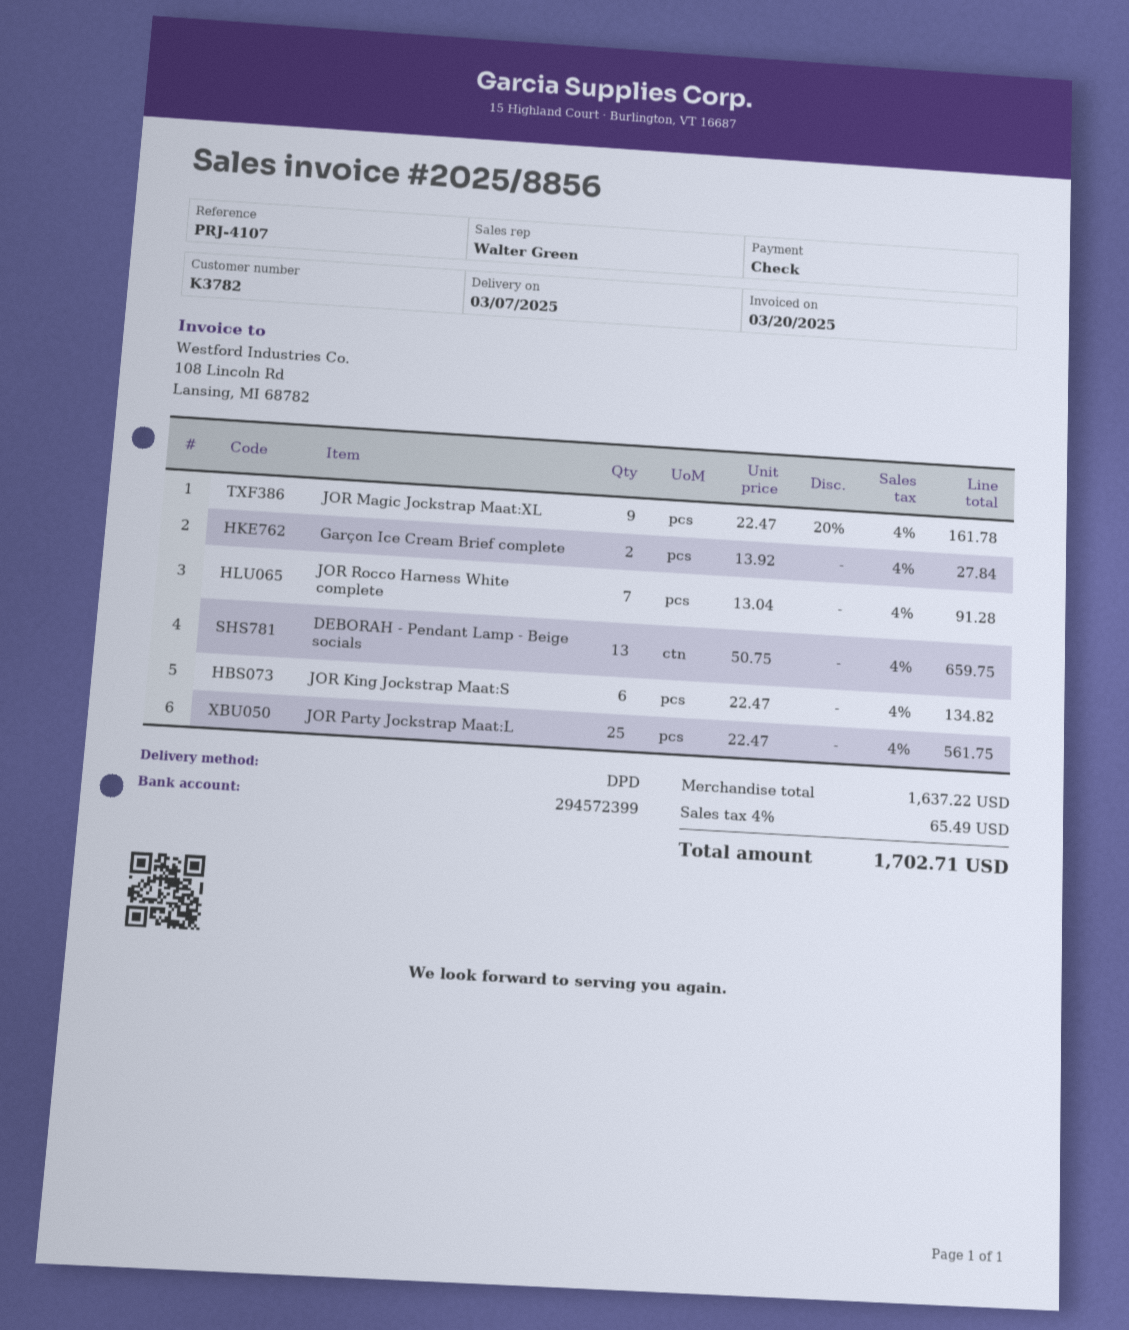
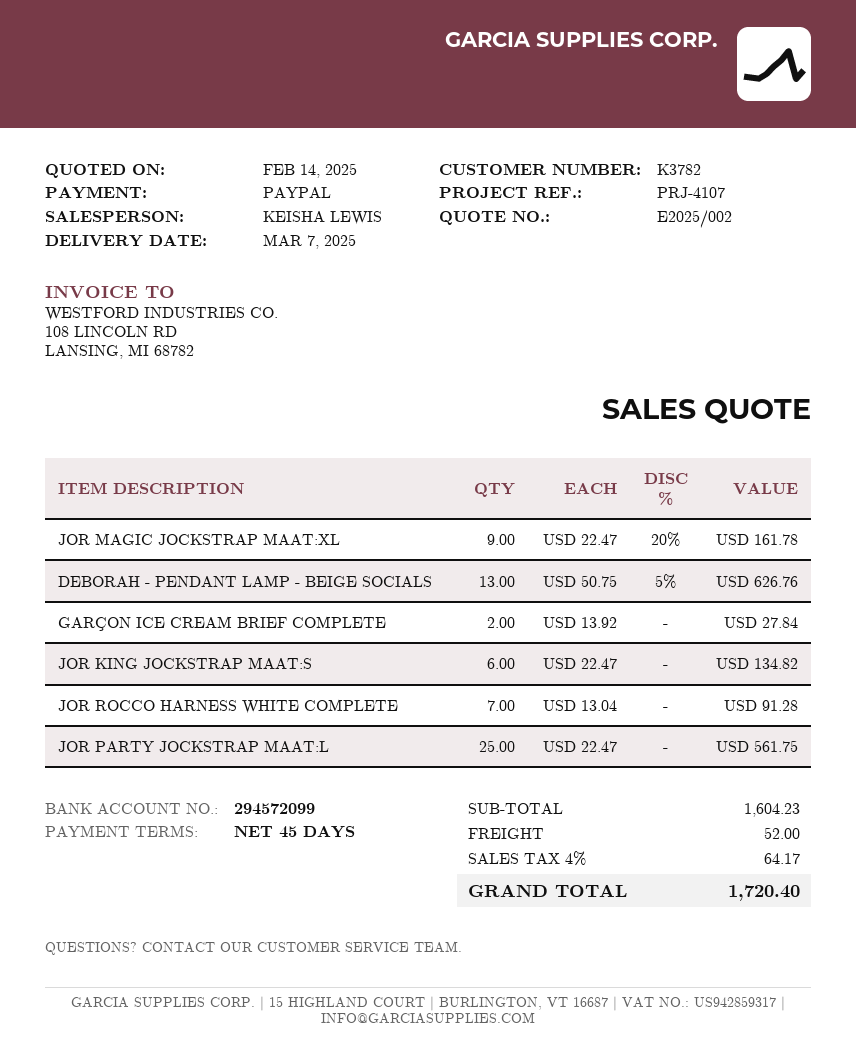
sales rep: Walter Green -> KEISHA LEWIS
payment method: cheque -> PayPal
bank account: 294572399 -> 294572099
DEBORAH - Pendant Lamp - Beige socials: 13 x 50.75 = 659.75 -> 13 x 50.75 - 5% = 626.76
subtotal: 1637.22 -> 1604.23
shipping: none -> 52.00
tax: 4% = 65.49 -> 4% = 64.17
total: 1702.71 -> 1720.40

